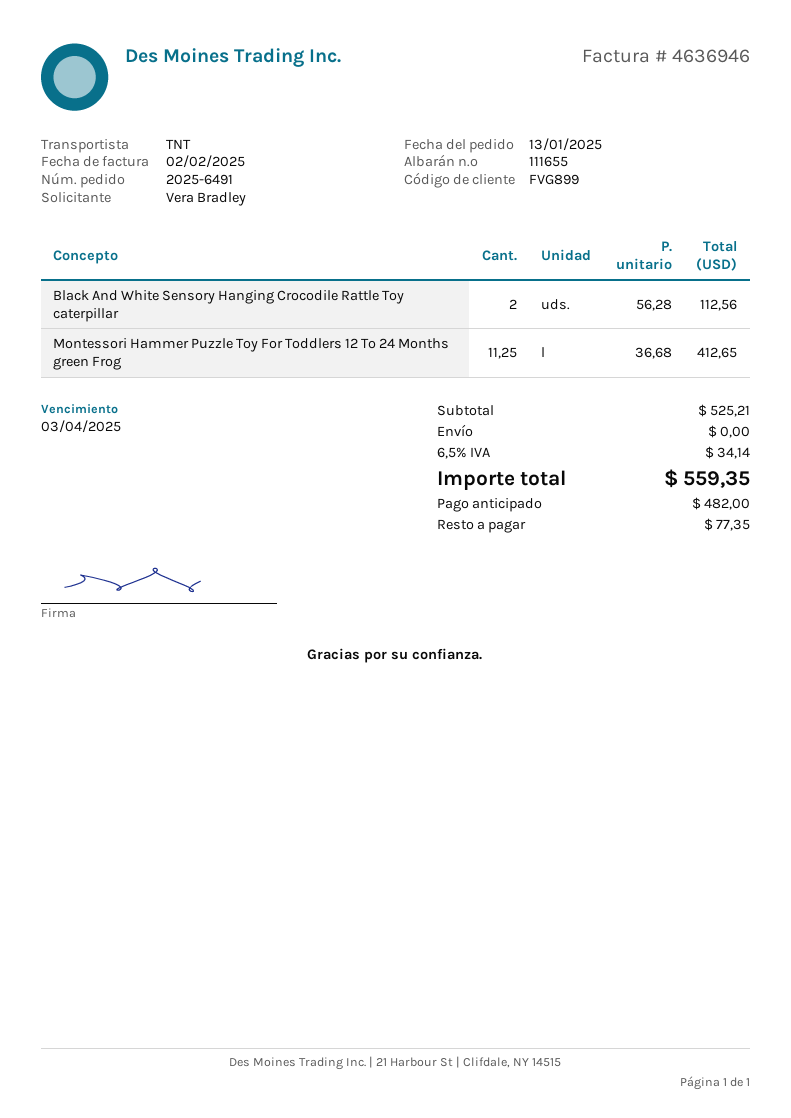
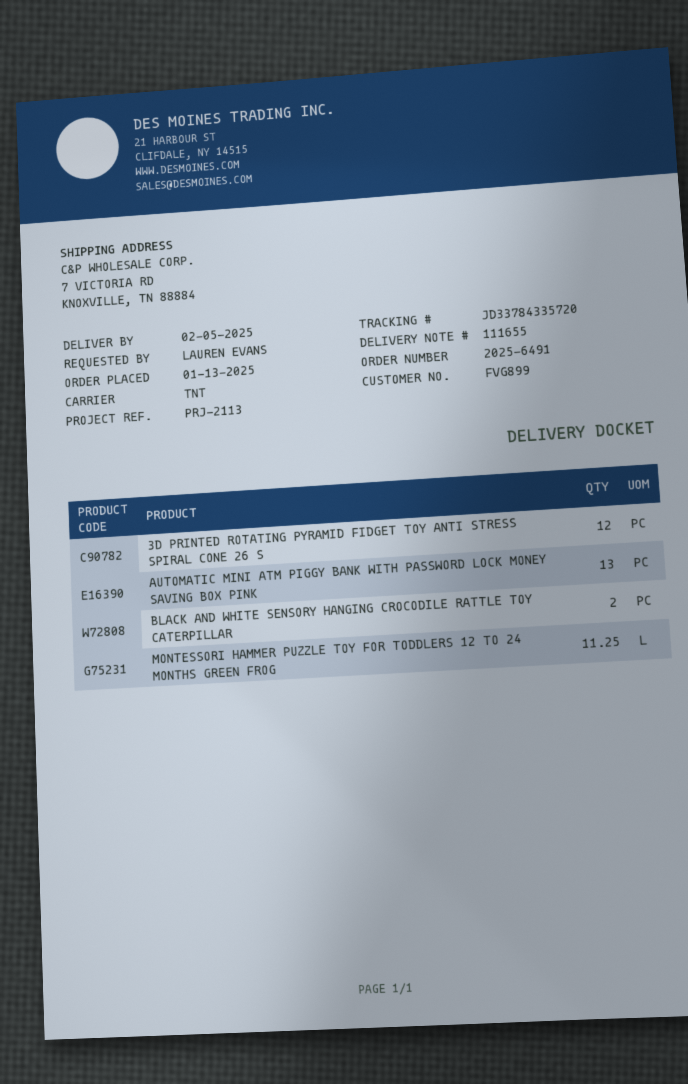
ordered by: Vera Bradley -> LAUREN EVANS
3D PRINTED ROTATING PYRAMID FIDGET TOY ANTI STRESS SPIRAL CONE 26 S: none -> 12
AUTOMATIC MINI ATM PIGGY BANK WITH PASSWORD LOCK MONEY SAVING BOX PINK: none -> 13

